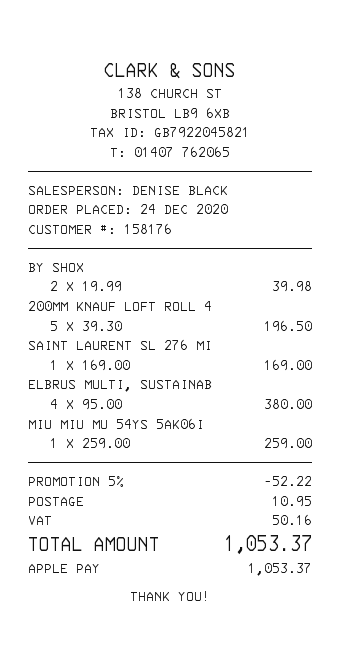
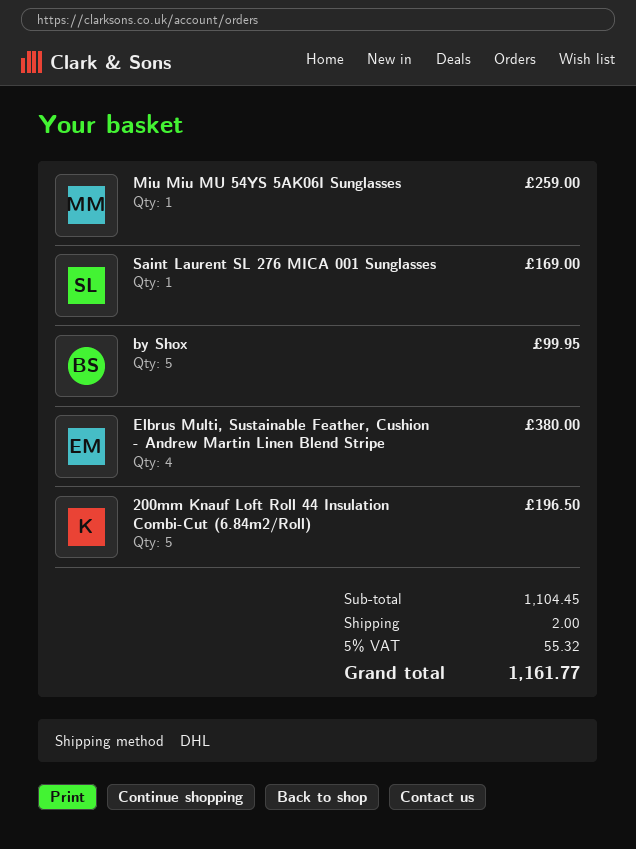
BY SHOX: 2 for 39.98 -> 5 for 99.95
discount: 5% = 52.22 -> none
shipping: 10.95 -> 2.00
tax: 50.16 -> 55.32
total: 1053.37 -> 1161.77

